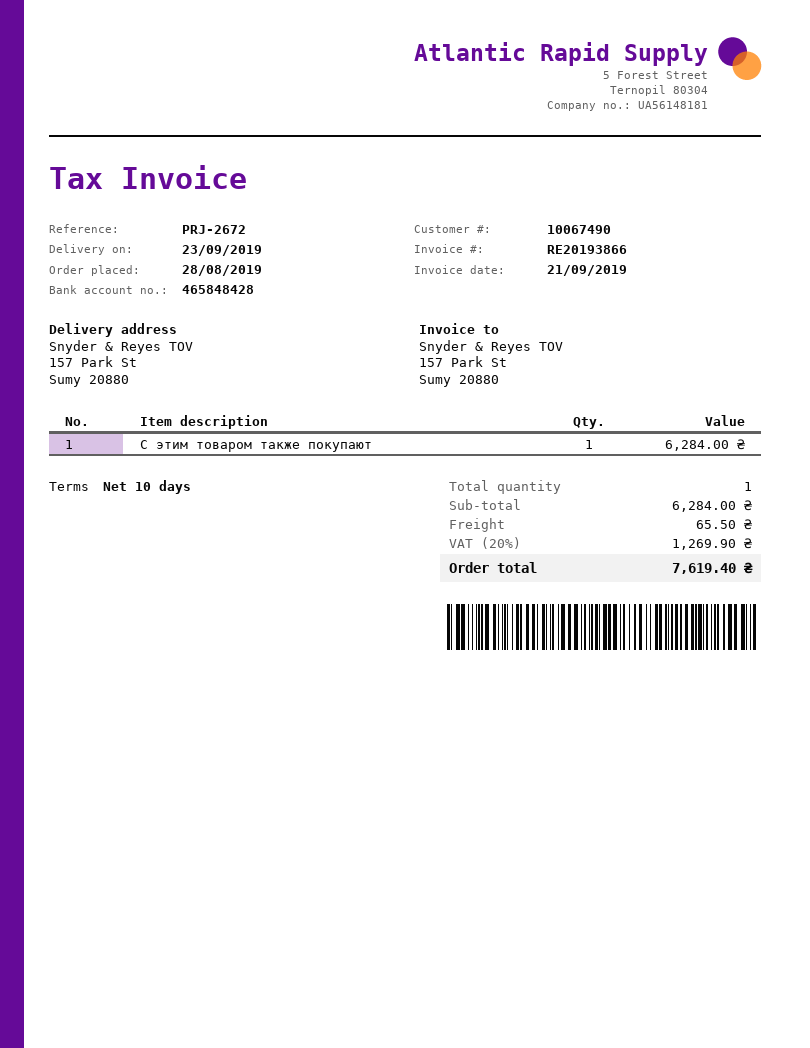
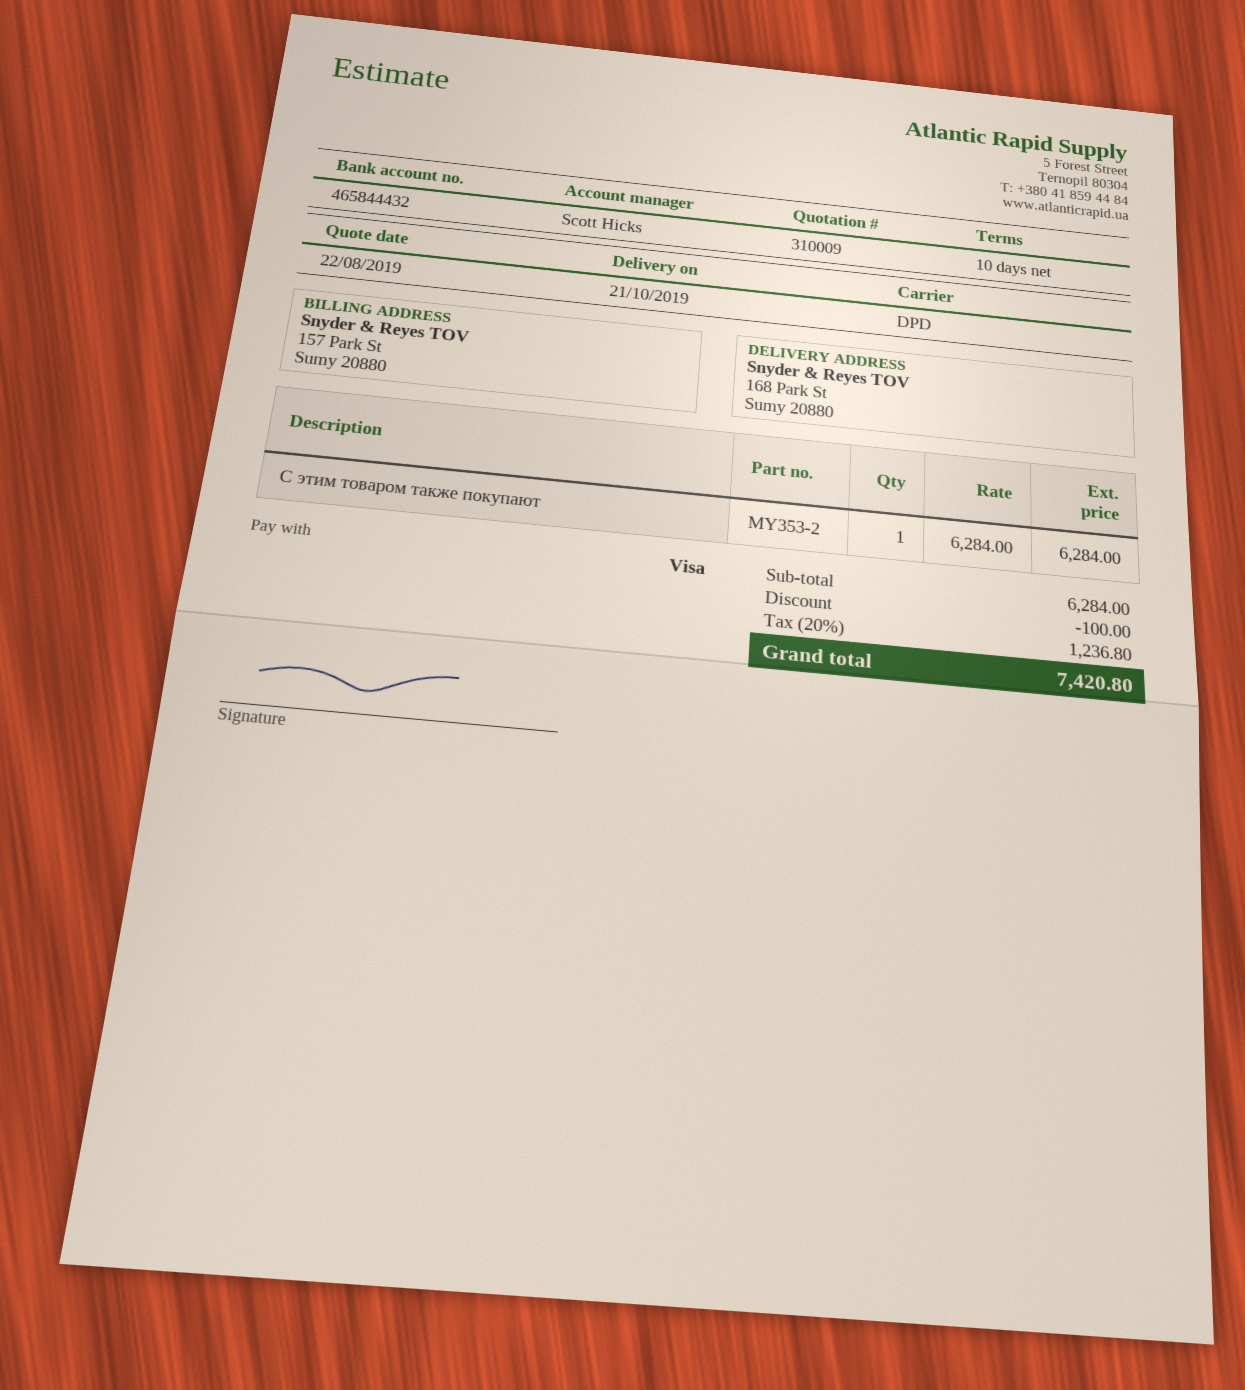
delivery date: 2019-09-23 -> 2019-10-21
bank account: 465848428 -> 465844432
ship to: 157 Park St, Sumy 20880 -> 168 Park St, Sumy 20880
discount: none -> 100.00
shipping: 65.50 -> none
tax: 20% = 1269.90 -> 20% = 1236.80
total: 7619.40 -> 7420.80

